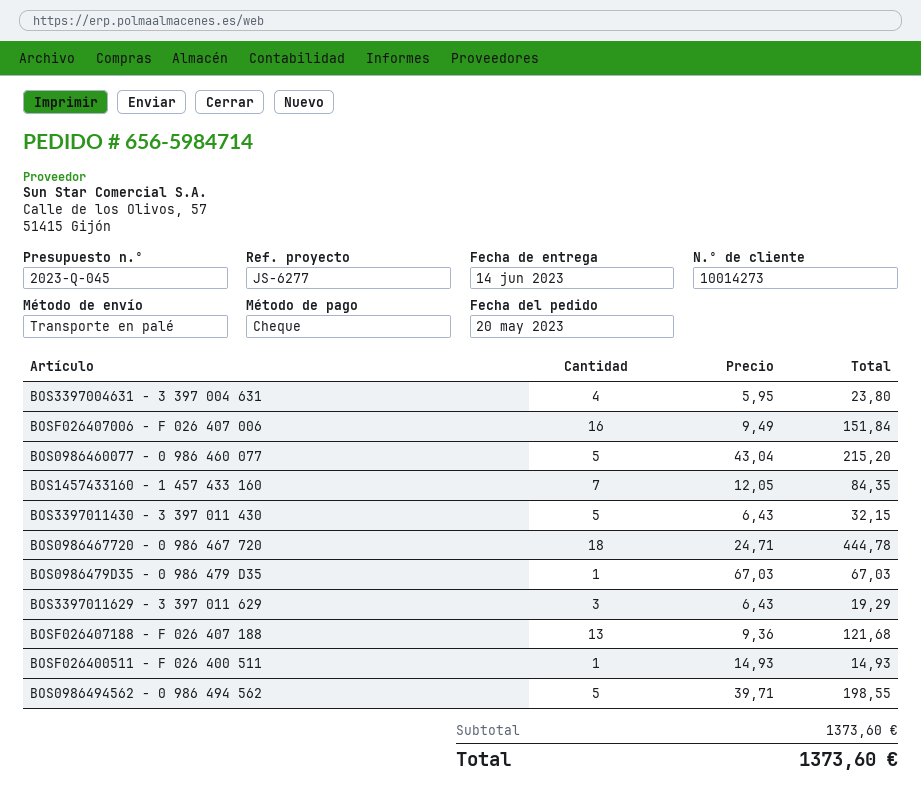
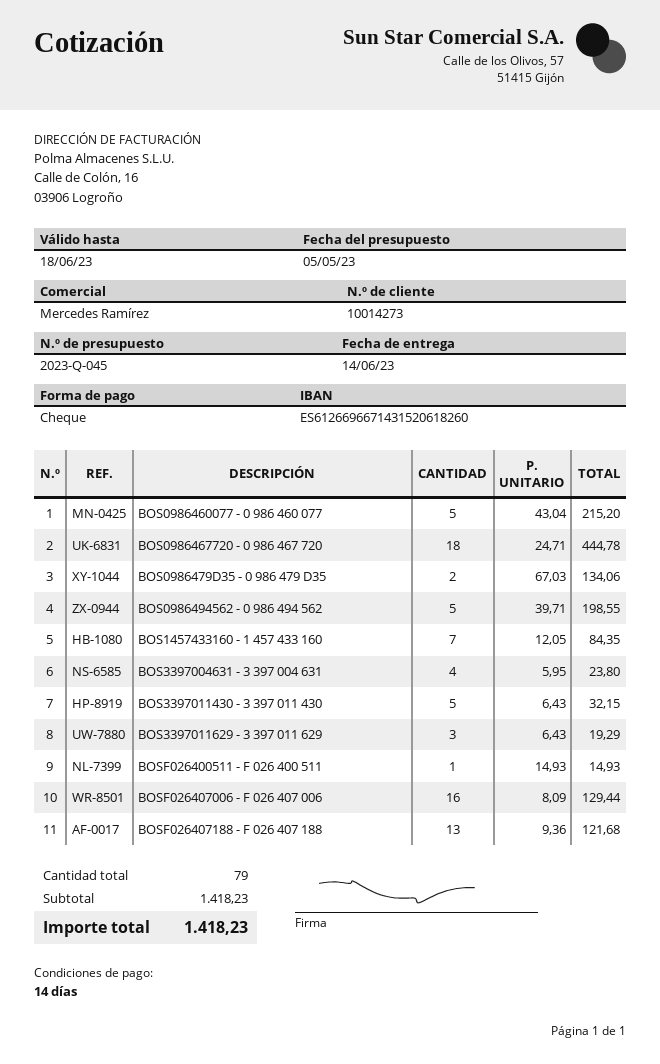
BOSF026407006 - F 026 407 006: 16 x 9.49 = 151.84 -> 16 x 8.09 = 129.44
BOS0986479D35 - 0 986 479 D35: 1 x 67.03 = 67.03 -> 2 x 67.03 = 134.06
subtotal: 1373.60 -> 1418.23
total: 1373.60 -> 1418.23

